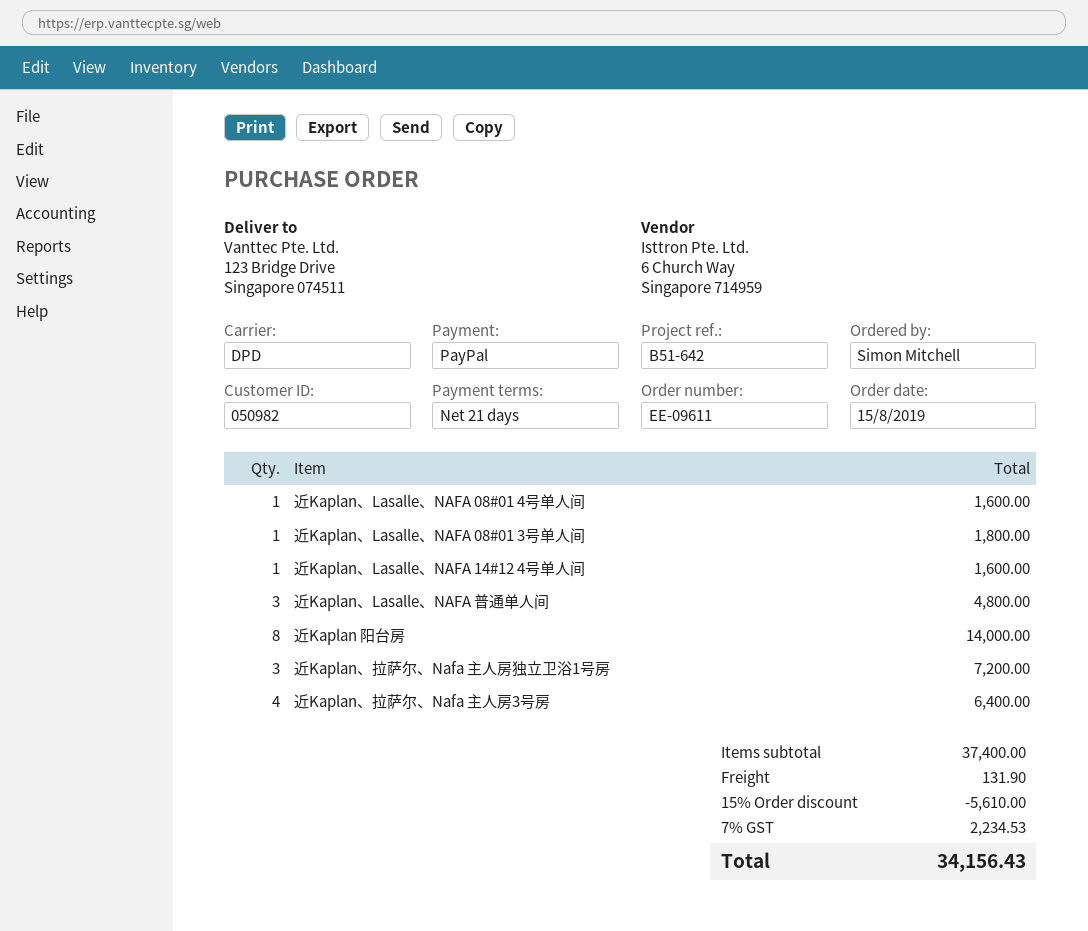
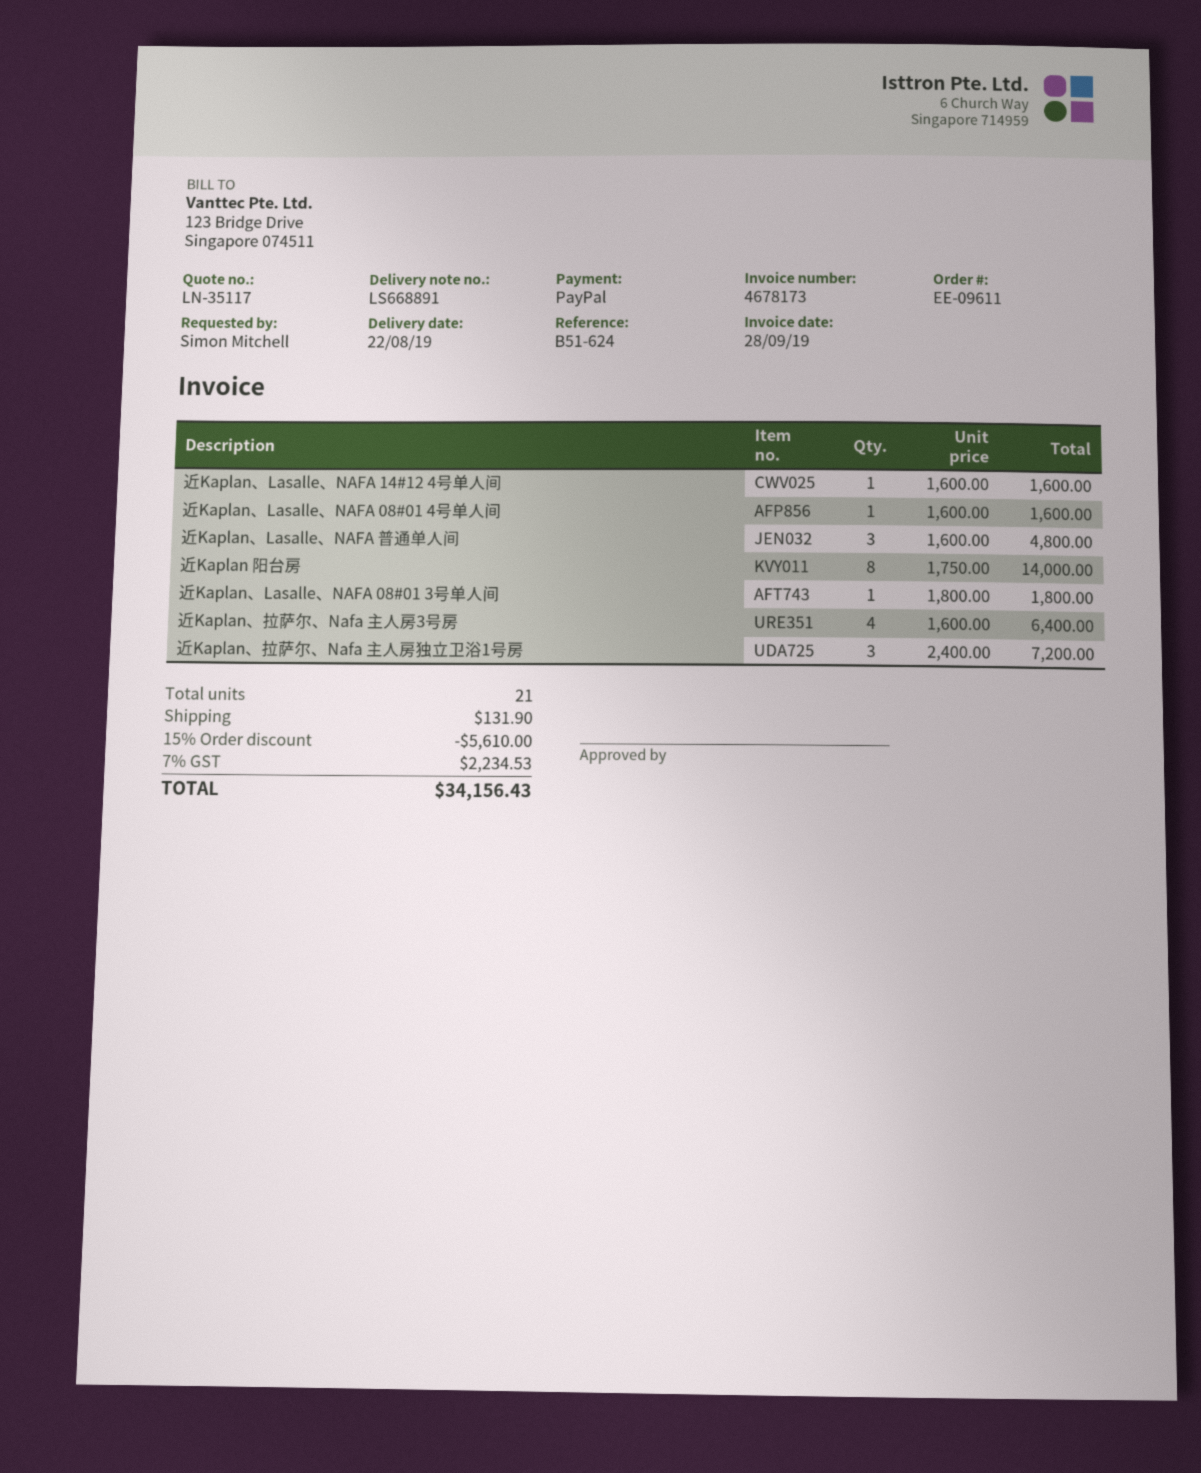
reference: B51-642 -> B51-624

